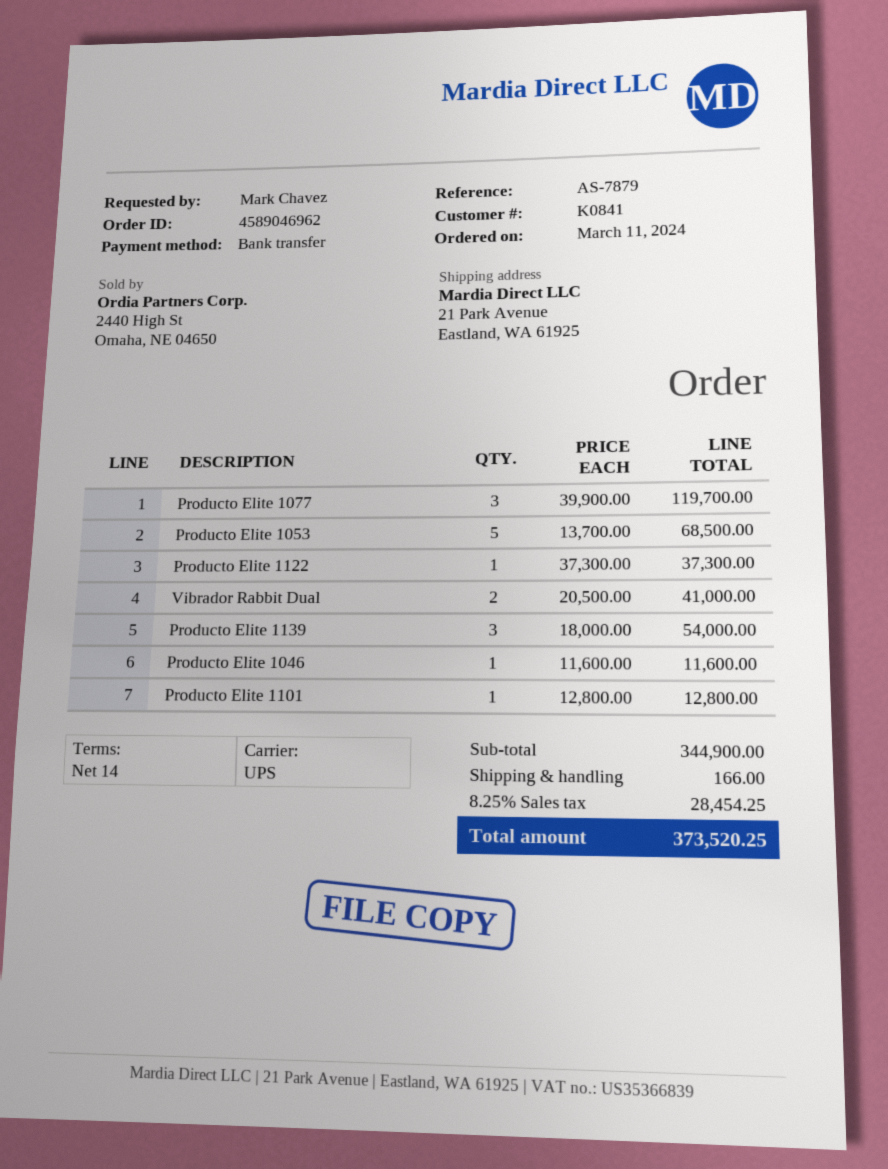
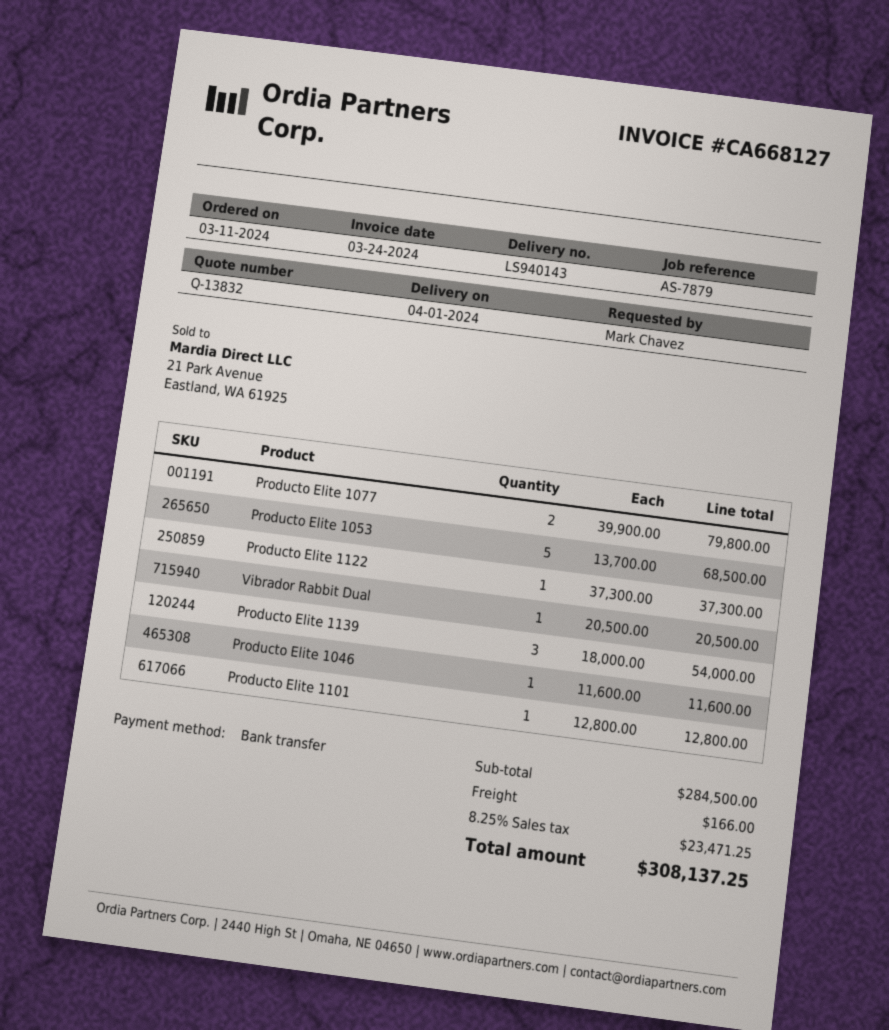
Producto Elite 1077: 3 x 39900.00 = 119700.00 -> 2 x 39900.00 = 79800.00
Vibrador Rabbit Dual: 2 x 20500.00 = 41000.00 -> 1 x 20500.00 = 20500.00
subtotal: 344900.00 -> 284500.00
tax: 8.25% = 28454.25 -> 8.25% = 23471.25
total: 373520.25 -> 308137.25

